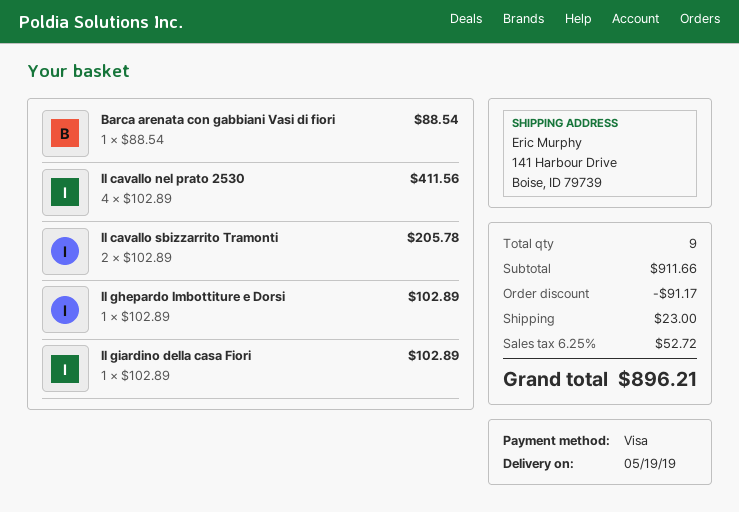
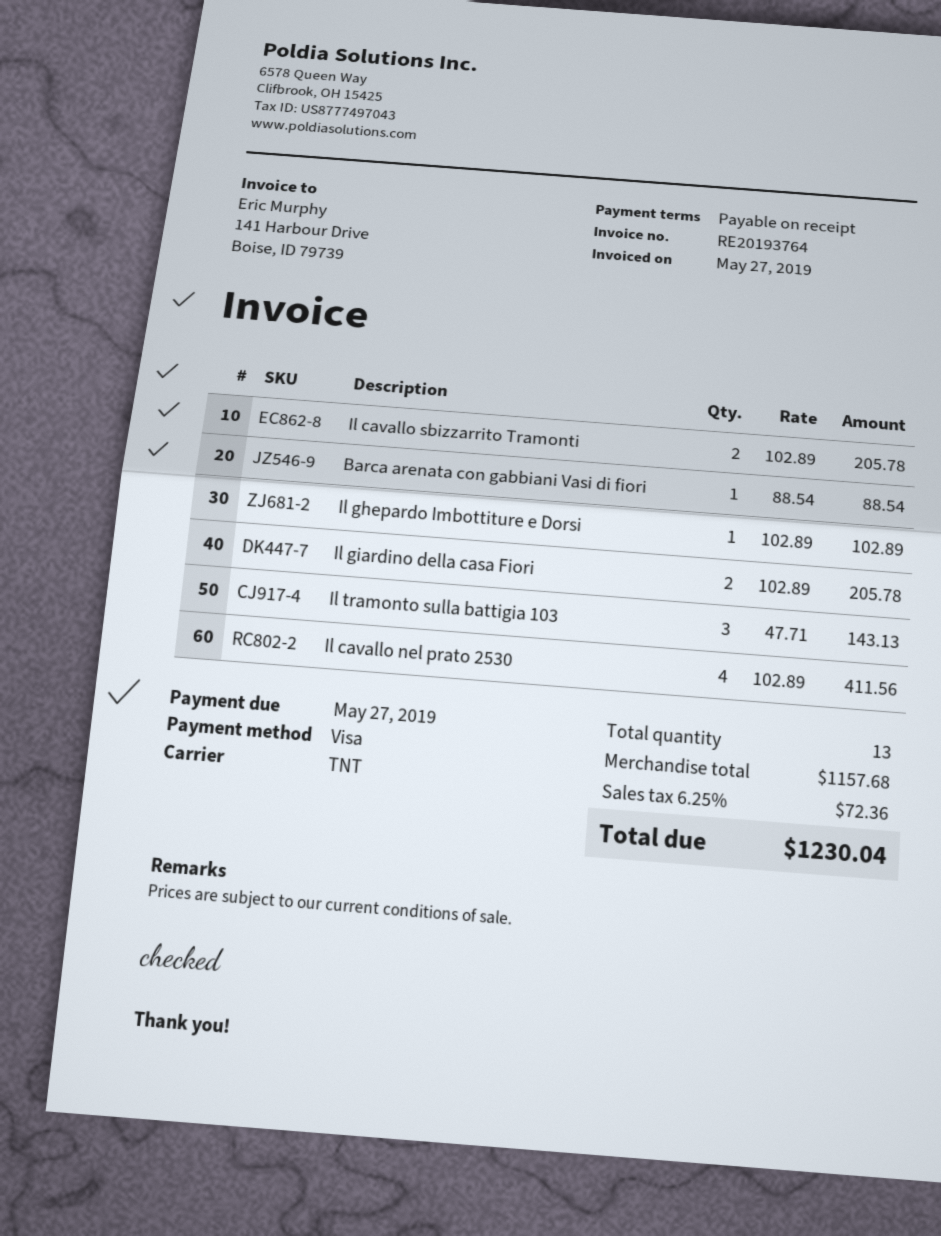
Il giardino della casa Fiori: 1 x 102.89 = 102.89 -> 2 x 102.89 = 205.78
Il tramonto sulla battigia 103: none -> 3 x 47.71 = 143.13
total quantity: 9 -> 13
subtotal: 911.66 -> 1157.68
discount: 91.17 -> none
shipping: 23.00 -> none
tax: 6.25% = 52.72 -> 6.25% = 72.36
total: 896.21 -> 1230.04

